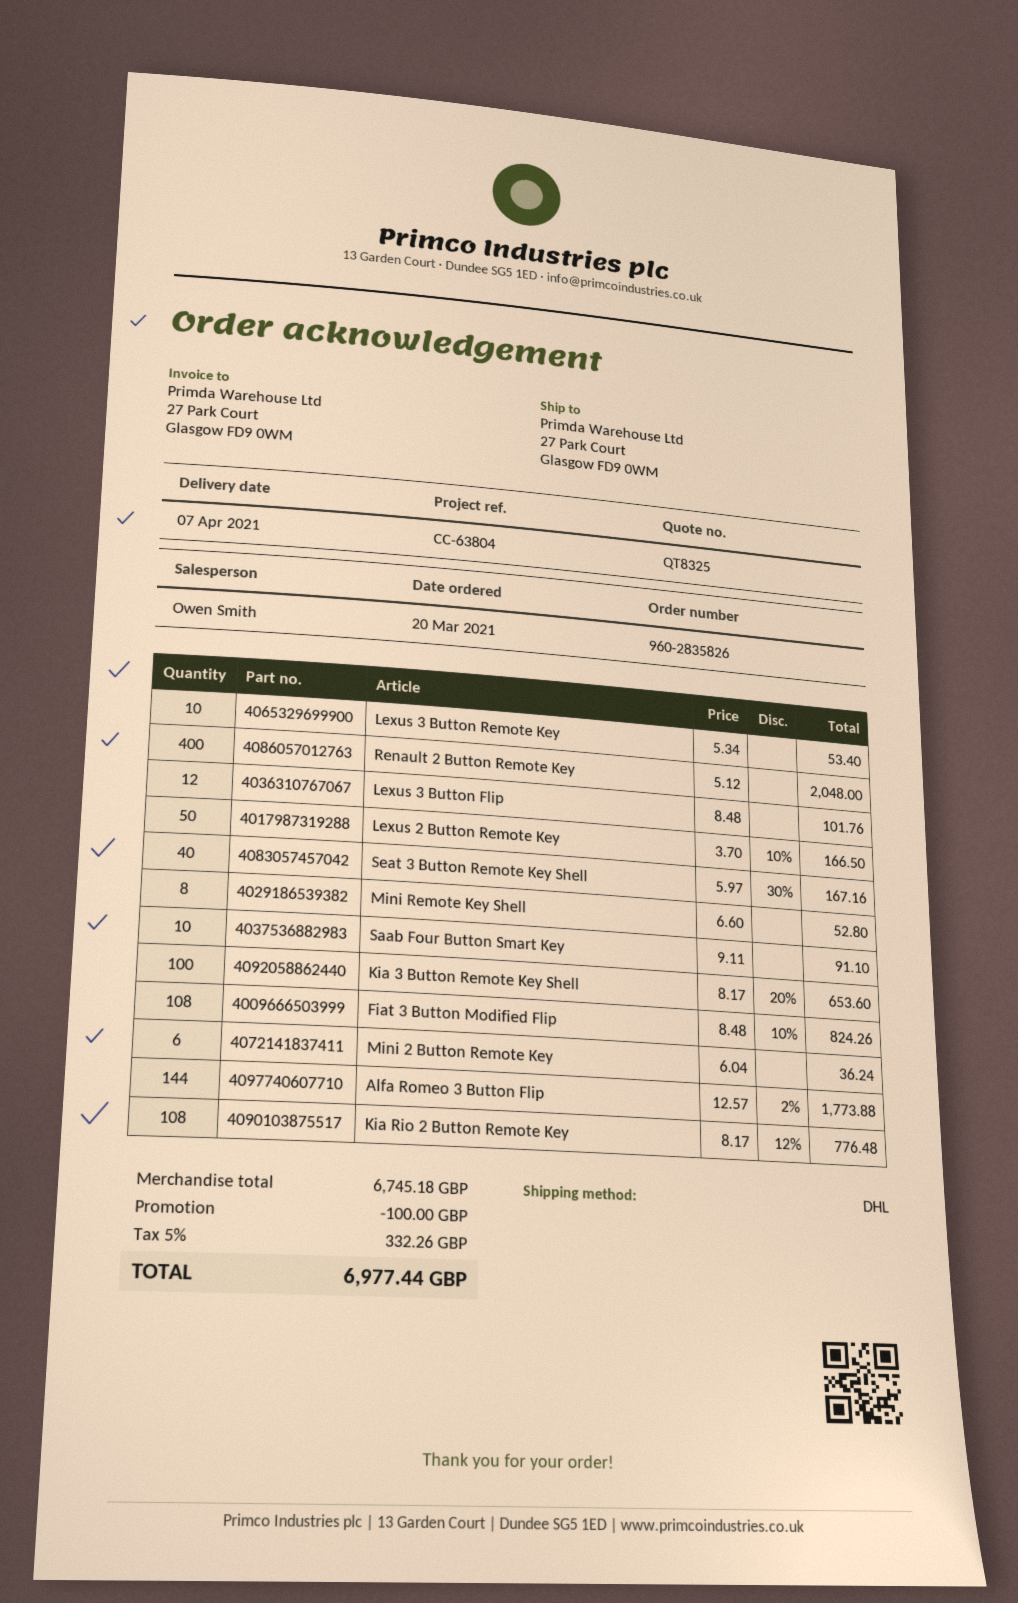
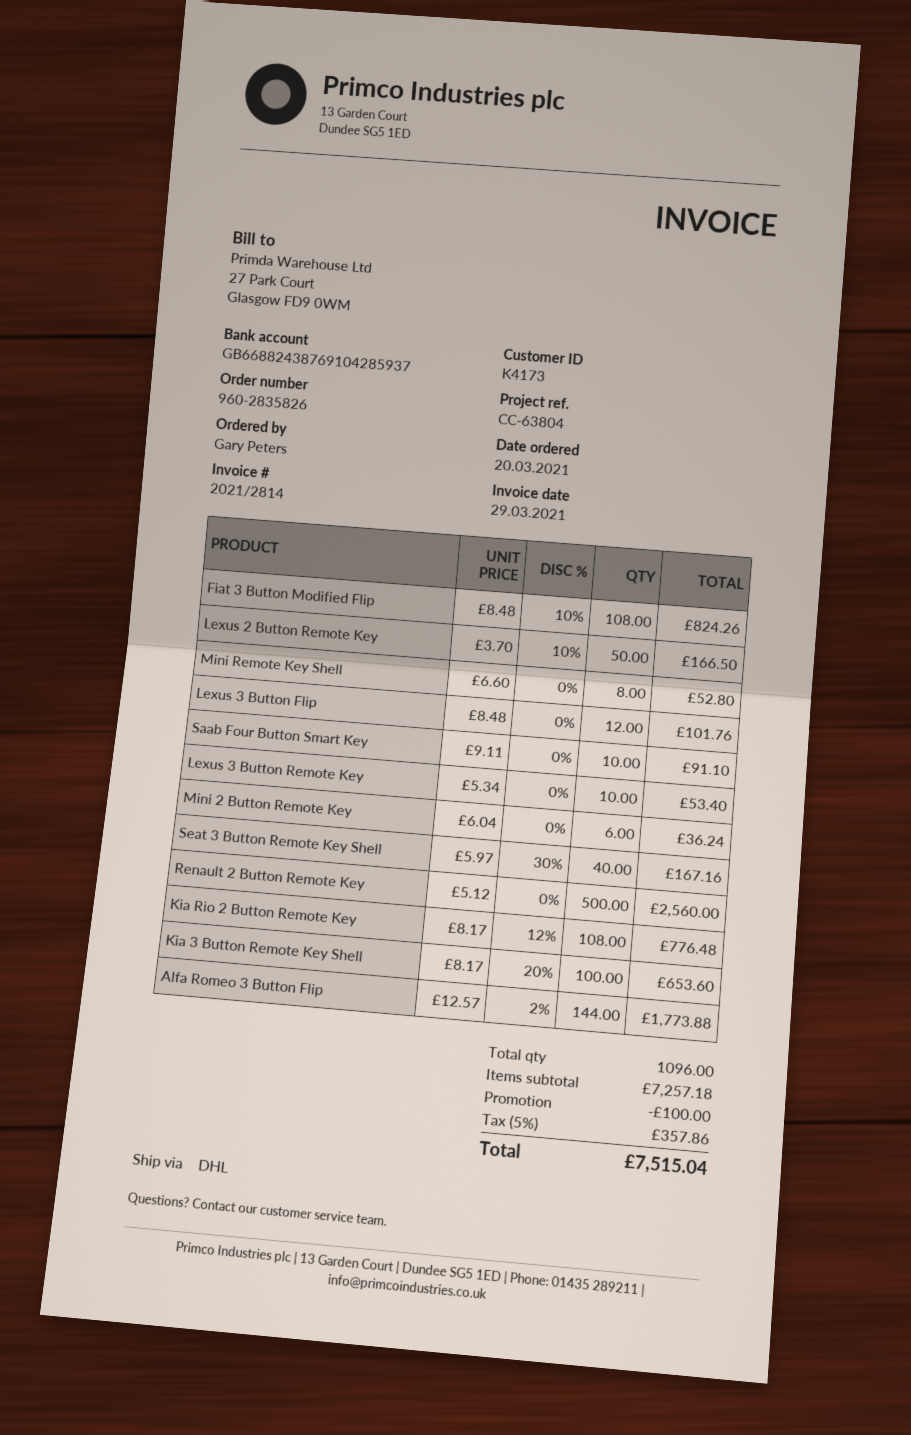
Renault 2 Button Remote Key: 400 x 5.12 = 2048.00 -> 500 x 5.12 = 2560.00
subtotal: 6745.18 -> 7257.18
tax: 5% = 332.26 -> 5% = 357.86
total: 6977.44 -> 7515.04

